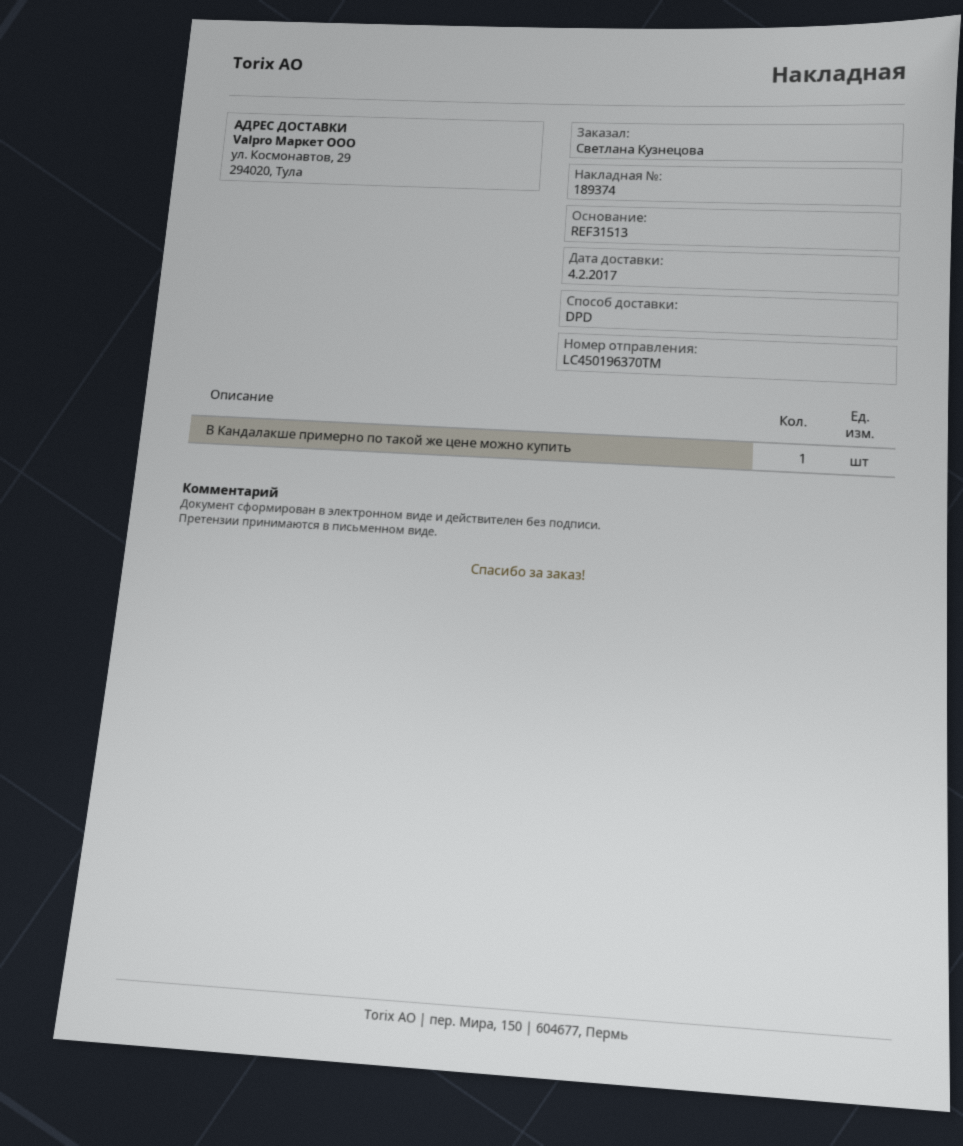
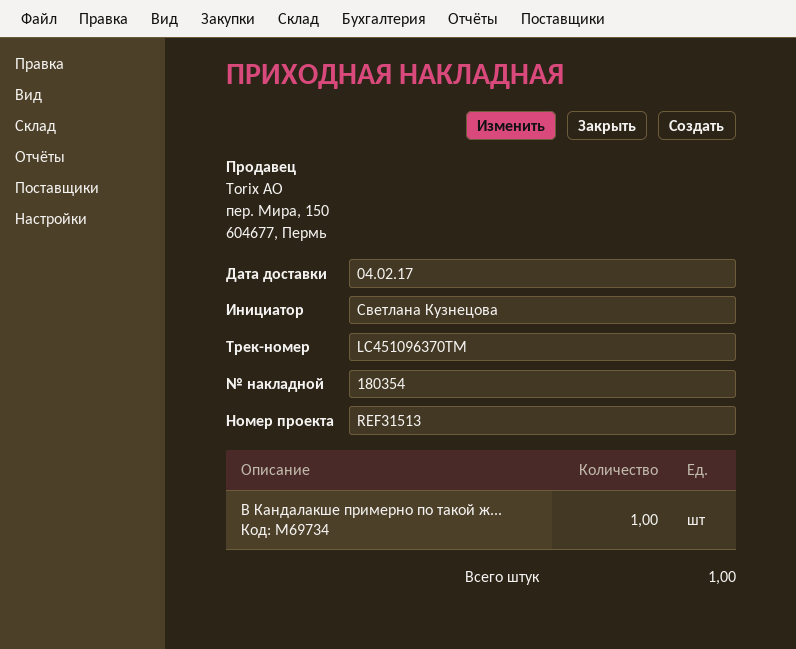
delivery note number: 189374 -> 180354
tracking number: LC450196370TM -> LC451096370TM

